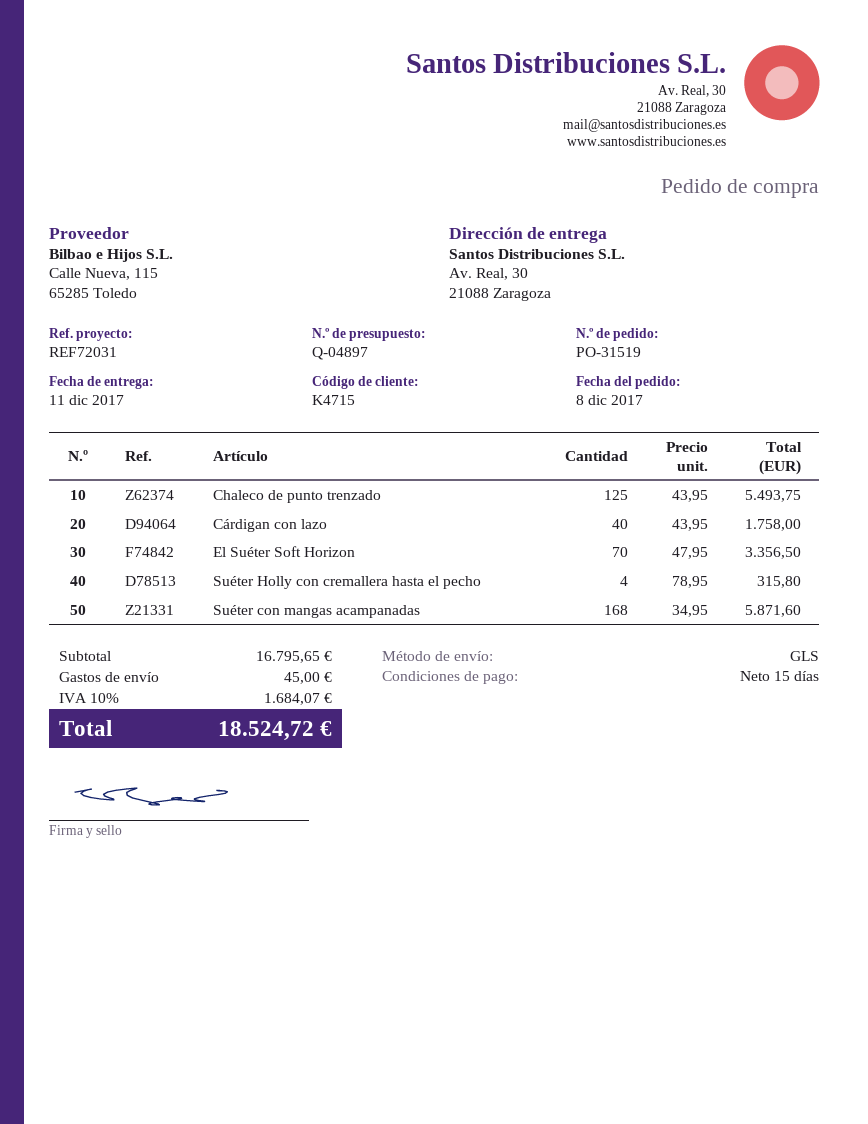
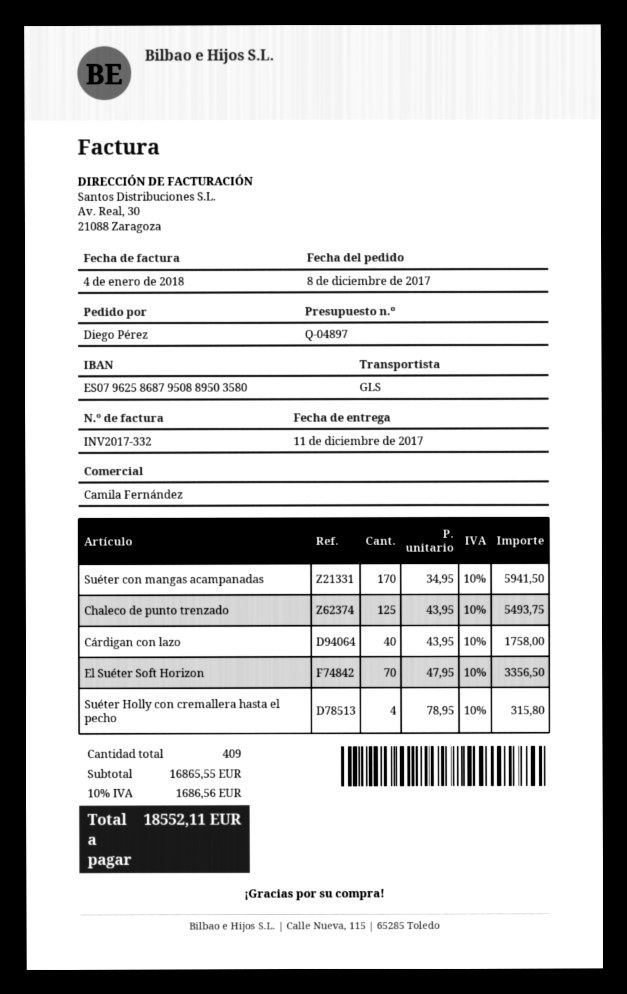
Suéter con mangas acampanadas: 168 x 34.95 = 5871.60 -> 170 x 34.95 = 5941.50
subtotal: 16795.65 -> 16865.55
shipping: 45.00 -> none
tax: 10% = 1684.07 -> 10% = 1686.56
total: 18524.72 -> 18552.11

